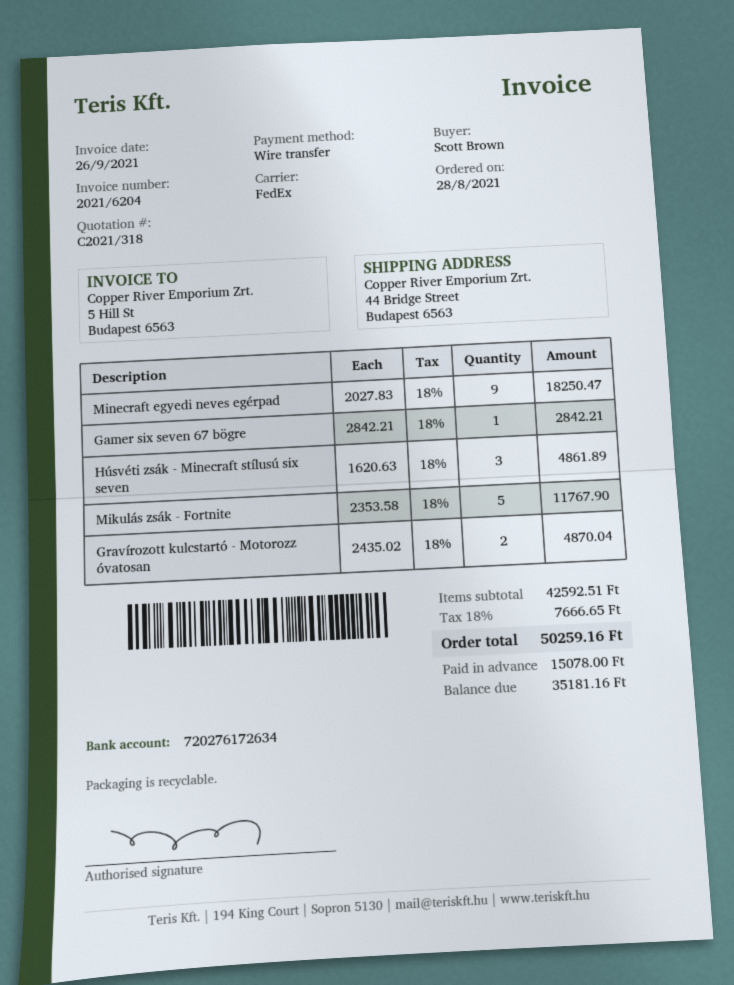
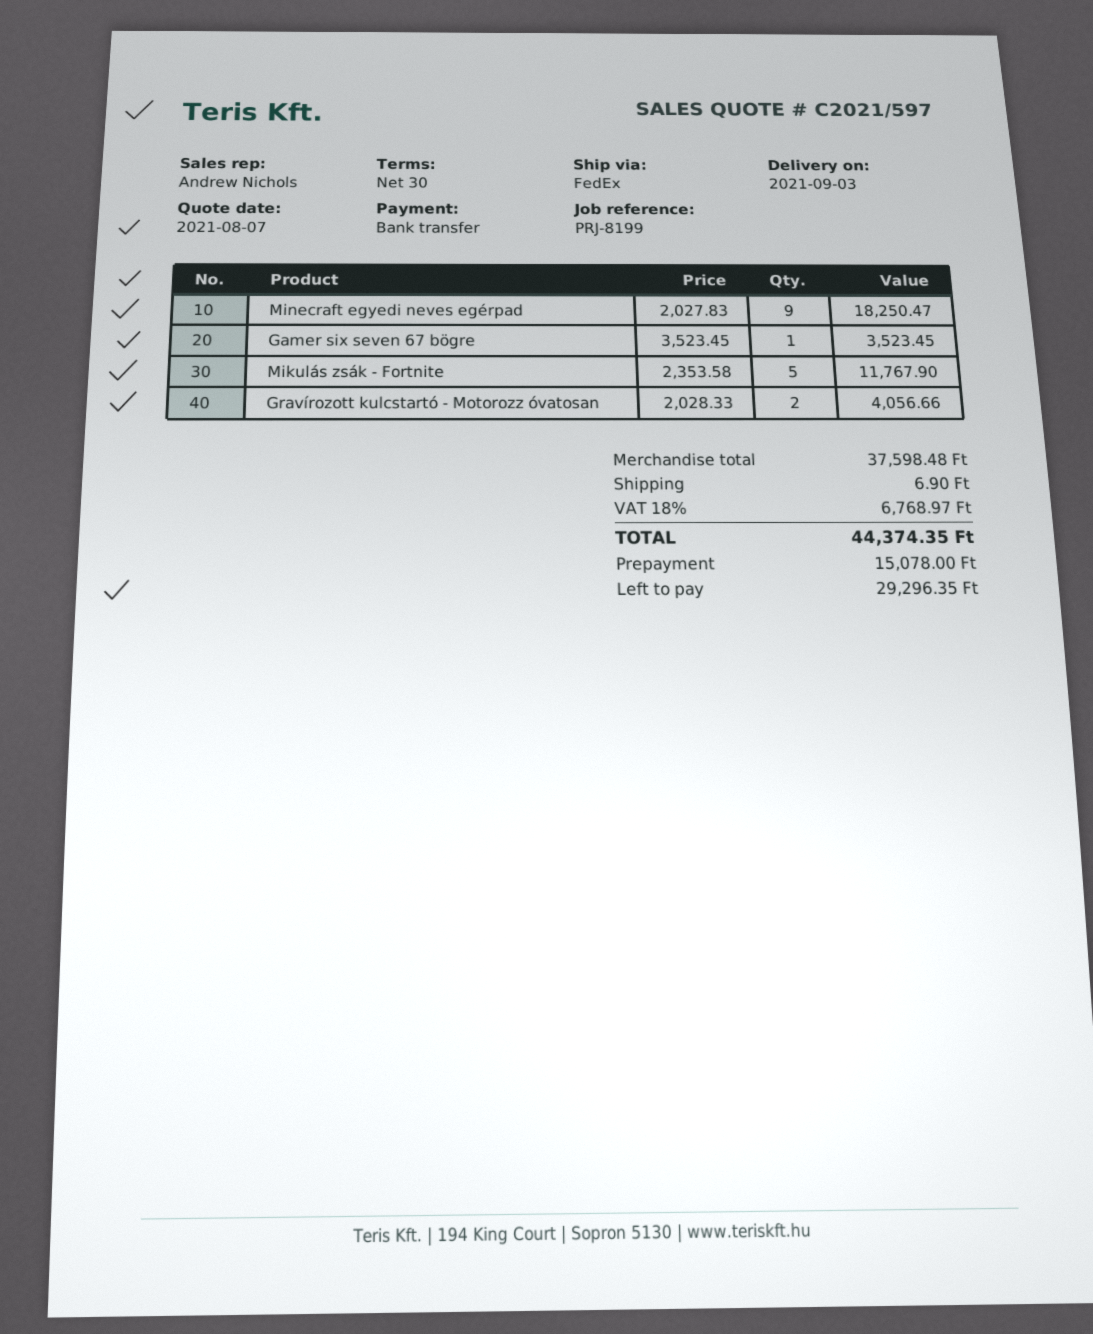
quote number: C2021/318 -> C2021/597
Gamer six seven 67 bögre: 1 x 2842.21 = 2842.21 -> 1 x 3523.45 = 3523.45
Húsvéti zsák - Minecraft stílusú six seven: 3 x 1620.63 = 4861.89 -> none
Gravírozott kulcstartó - Motorozz óvatosan: 2 x 2435.02 = 4870.04 -> 2 x 2028.33 = 4056.66
subtotal: 42592.51 -> 37598.48
shipping: none -> 6.90
tax: 18% = 7666.65 -> 18% = 6768.97
total: 50259.16 -> 44374.35
balance: 35181.16 -> 29296.35

